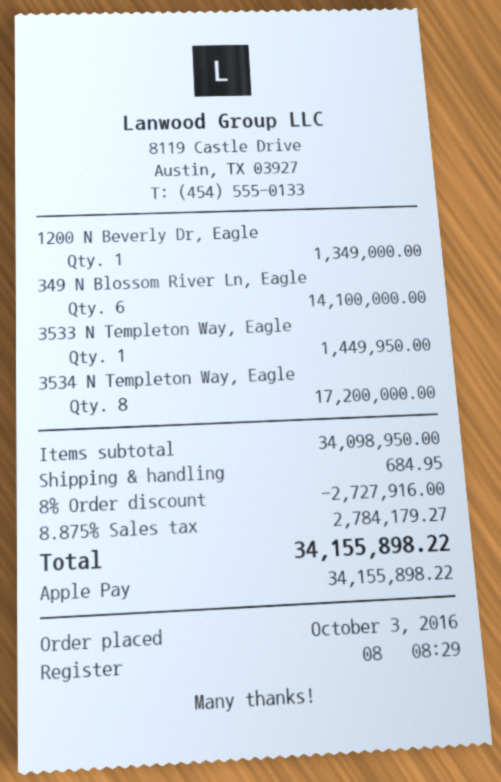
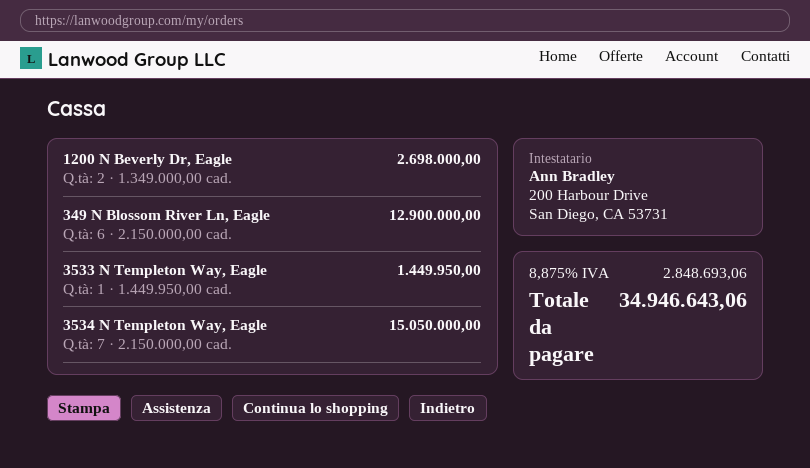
1200 N Beverly Dr, Eagle: 1 for 1349000.00 -> 2 for 2698000.00
349 N Blossom River Ln, Eagle: 6 for 14100000.00 -> 6 for 12900000.00
3534 N Templeton Way, Eagle: 8 for 17200000.00 -> 7 for 15050000.00
discount: 8% = 2727916.00 -> none
shipping: 684.95 -> none
tax: 8.875% = 2784179.27 -> 8.875% = 2848693.06
total: 34155898.22 -> 34946643.06

